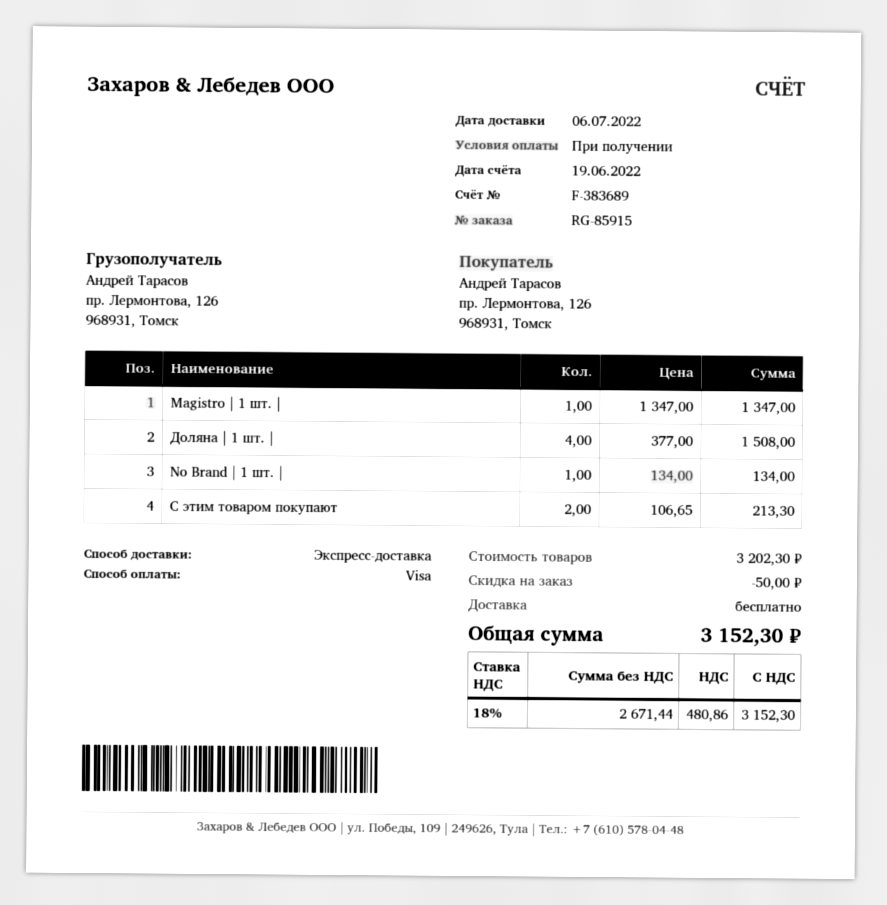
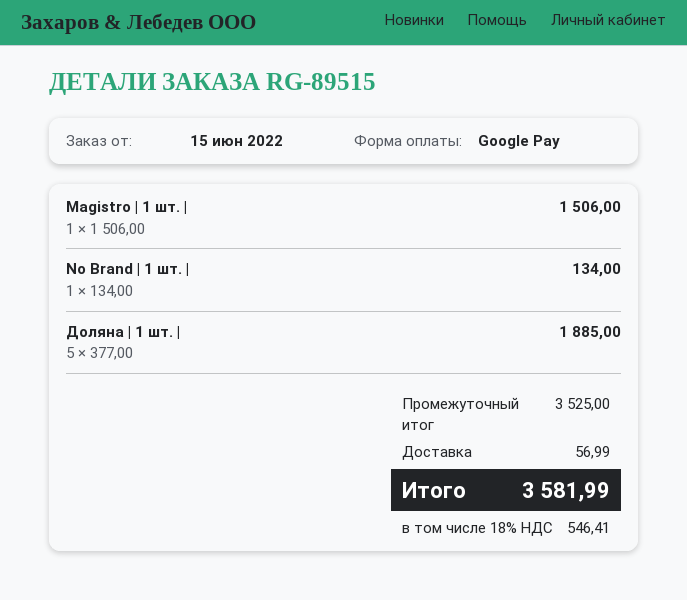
order number: RG-85915 -> RG-89515
payment method: Visa -> Google Pay
Magistro | 1 шт. |: 1 x 1347.00 = 1347.00 -> 1 x 1506.00 = 1506.00
Доляна | 1 шт. |: 4 x 377.00 = 1508.00 -> 5 x 377.00 = 1885.00
С этим товаром покупают: 2 x 106.65 = 213.30 -> none
subtotal: 3202.30 -> 3525.00
discount: 50.00 -> none
shipping: 0.00 -> 56.99
tax: 18% = 480.86 -> 18% = 546.41
total: 3152.30 -> 3581.99

